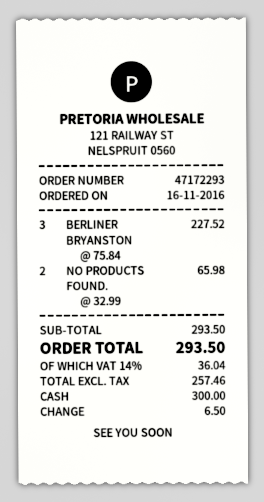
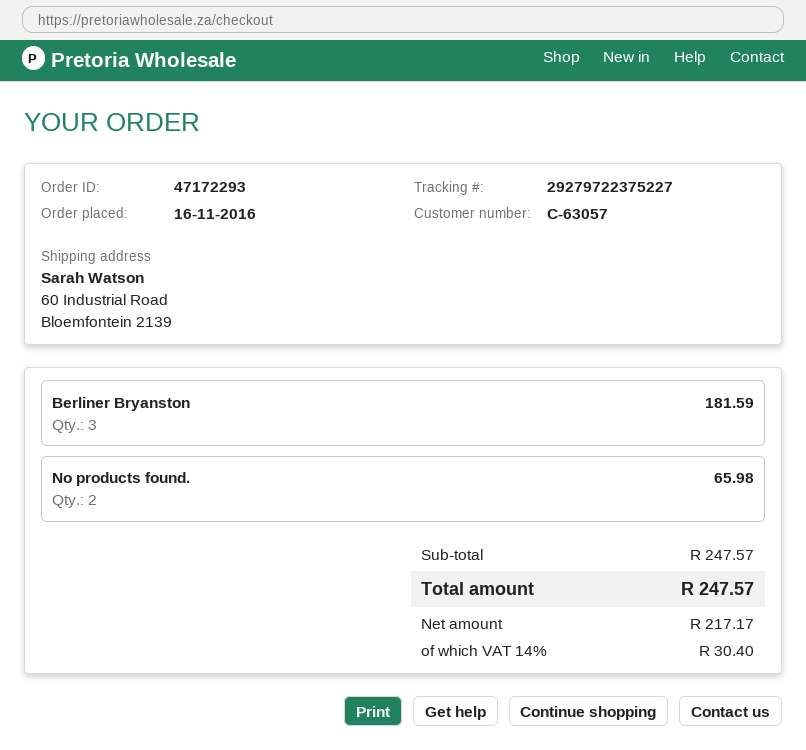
BERLINER BRYANSTON: 3 for 227.52 -> 3 for 181.59
subtotal: 293.50 -> 247.57
net: 257.46 -> 217.17
tax: 14% = 36.04 -> 14% = 30.40
total: 293.50 -> 247.57

